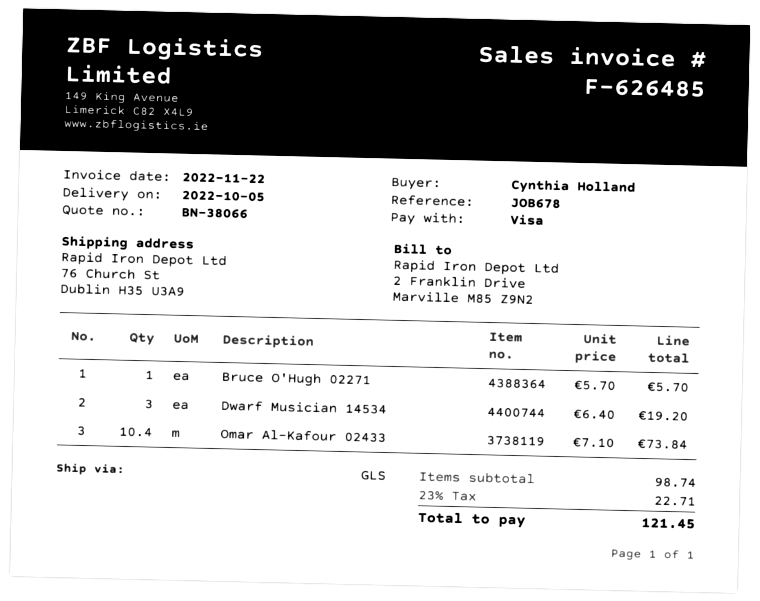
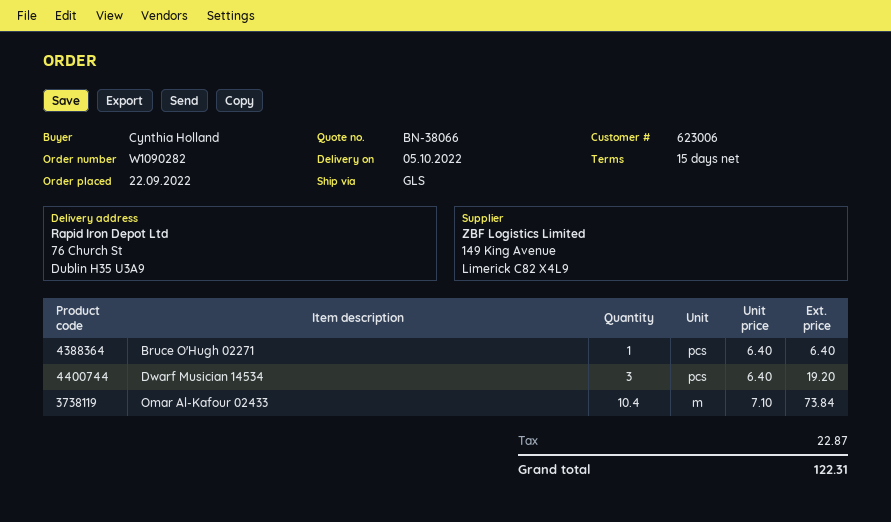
Bruce O'Hugh 02271: 1 x 5.70 = 5.70 -> 1 x 6.40 = 6.40
tax: 22.71 -> 22.87
total: 121.45 -> 122.31

